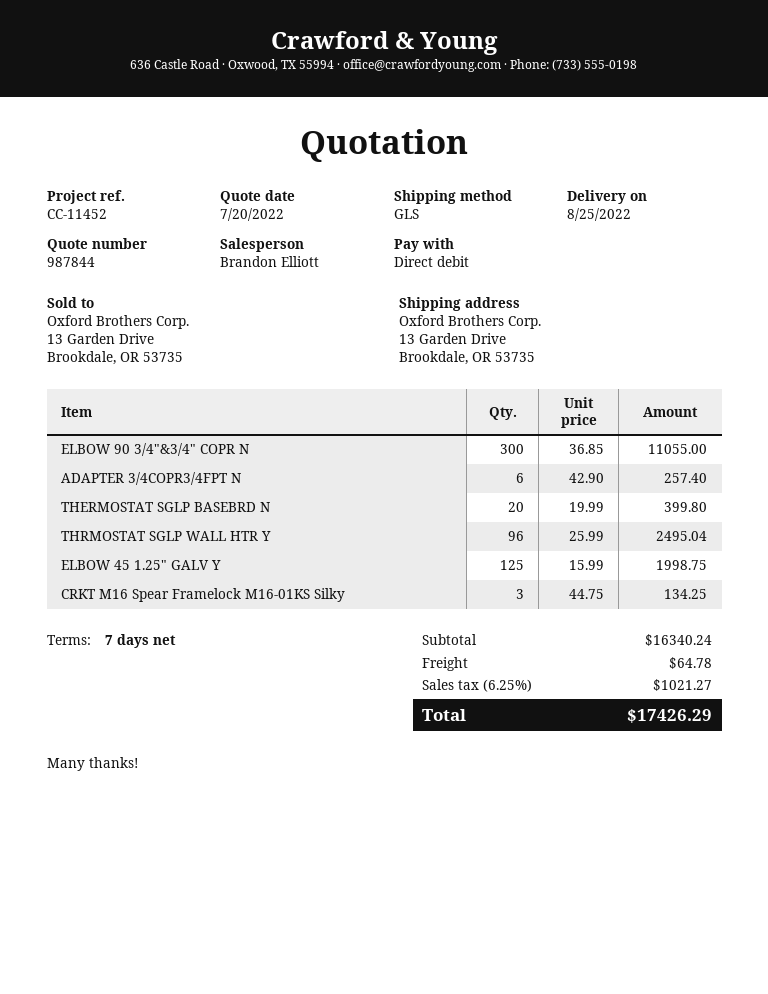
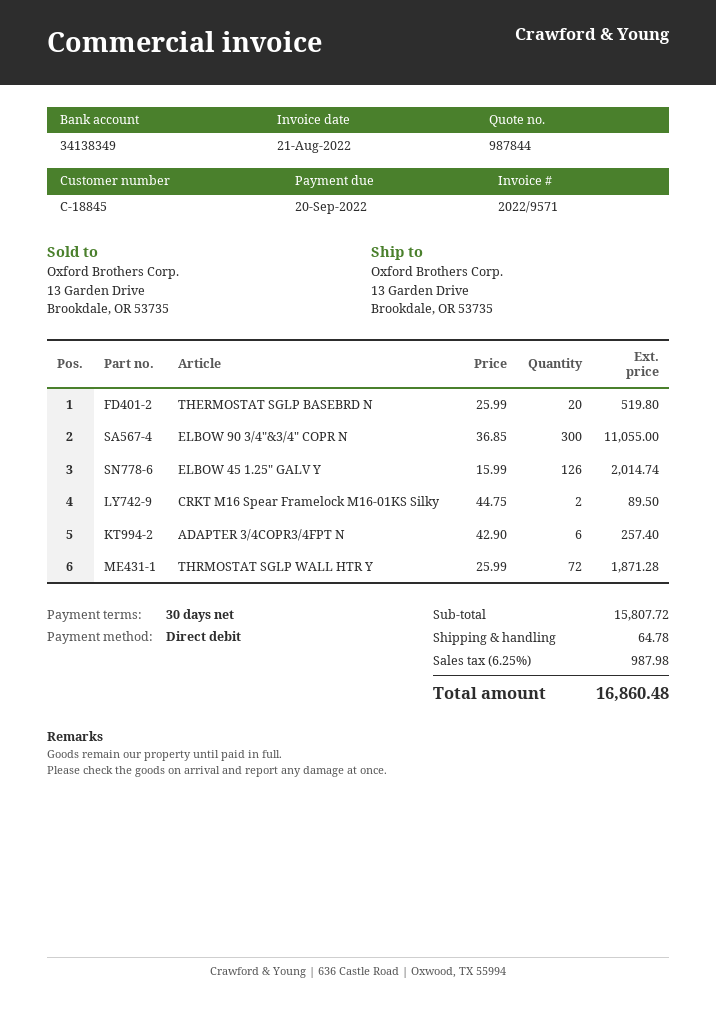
payment terms: 7 days -> 30 days
THERMOSTAT SGLP BASEBRD N: 20 x 19.99 = 399.80 -> 20 x 25.99 = 519.80
THRMOSTAT SGLP WALL HTR Y: 96 x 25.99 = 2495.04 -> 72 x 25.99 = 1871.28
ELBOW 45 1.25" GALV Y: 125 x 15.99 = 1998.75 -> 126 x 15.99 = 2014.74
CRKT M16 Spear Framelock M16-01KS Silky: 3 x 44.75 = 134.25 -> 2 x 44.75 = 89.50
subtotal: 16340.24 -> 15807.72
tax: 6.25% = 1021.27 -> 6.25% = 987.98
total: 17426.29 -> 16860.48

